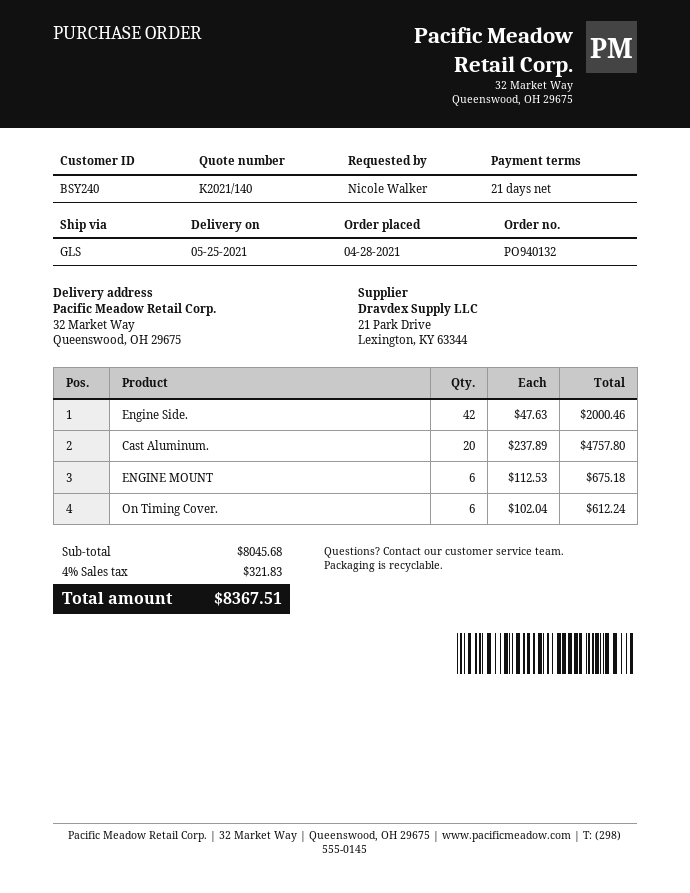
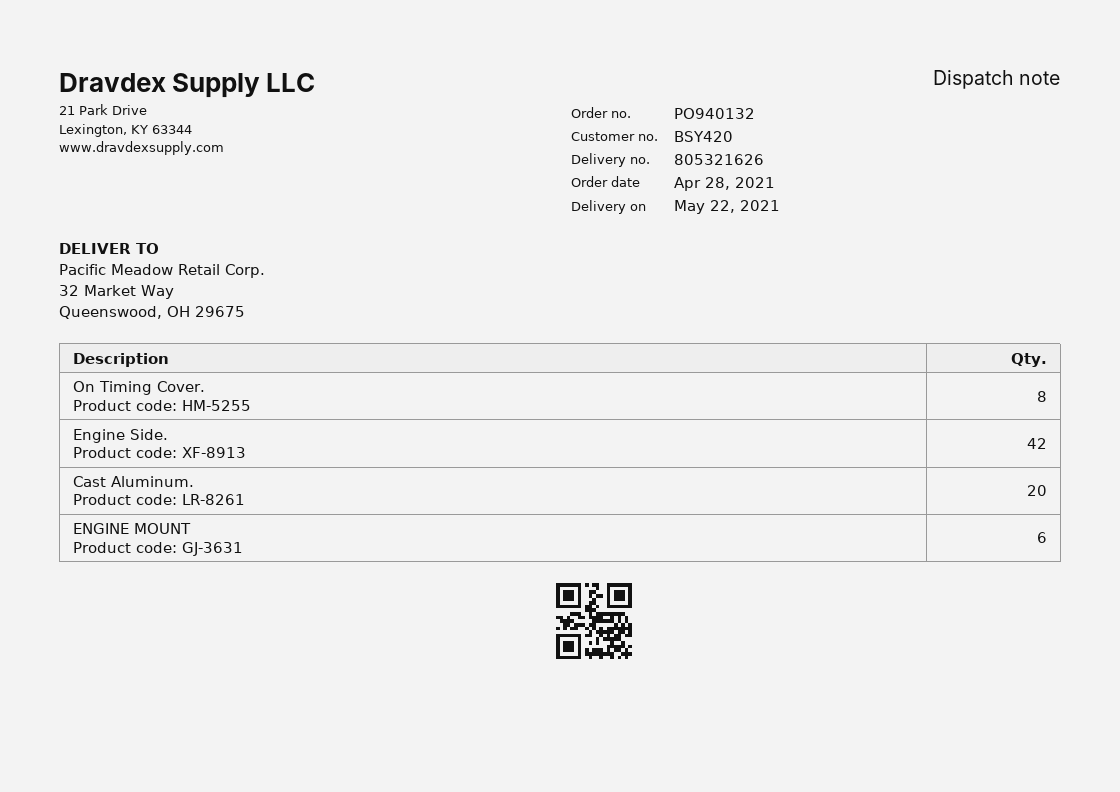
delivery date: 2021-05-25 -> 2021-05-22
customer number: BSY240 -> BSY420
On Timing Cover.: 6 -> 8

